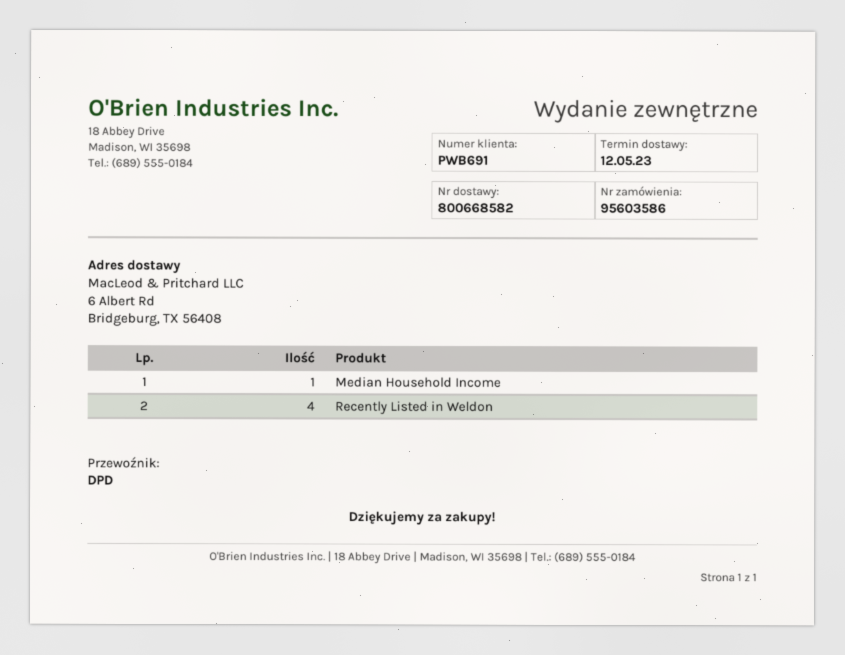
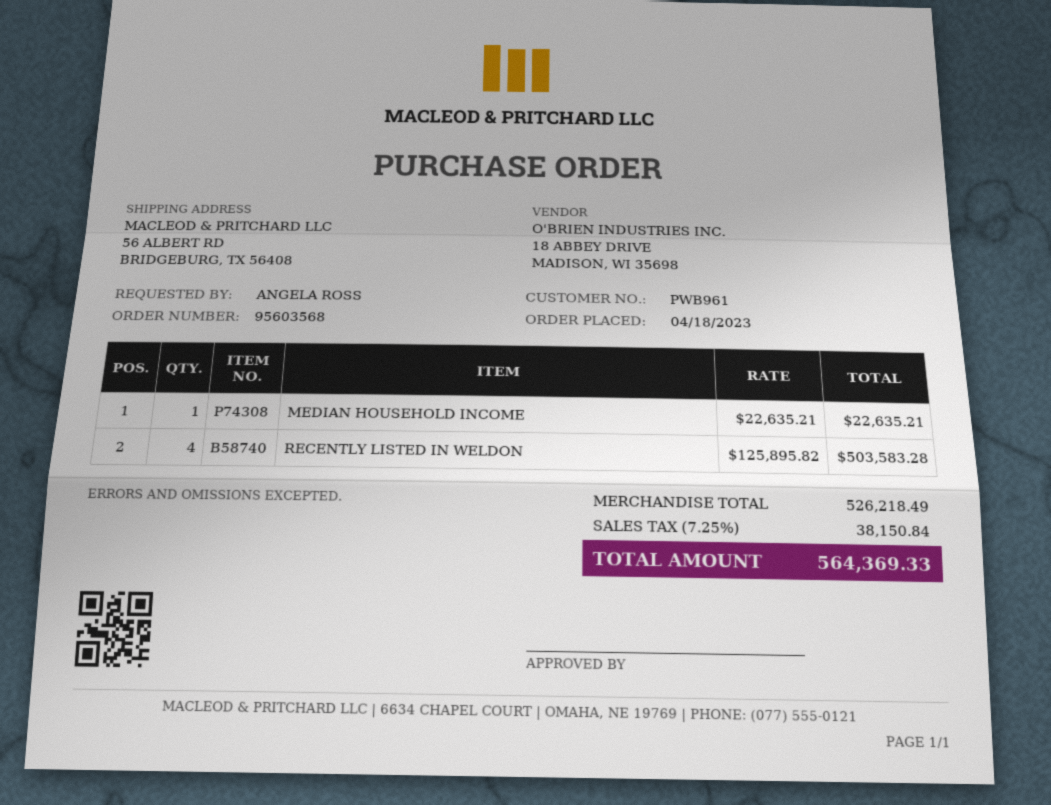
order number: 95603586 -> 95603568
customer number: PWB691 -> PWB961
ship to: 6 Albert Rd, Bridgeburg, TX 56408 -> 56 ALBERT RD, BRIDGEBURG, TX 56408

